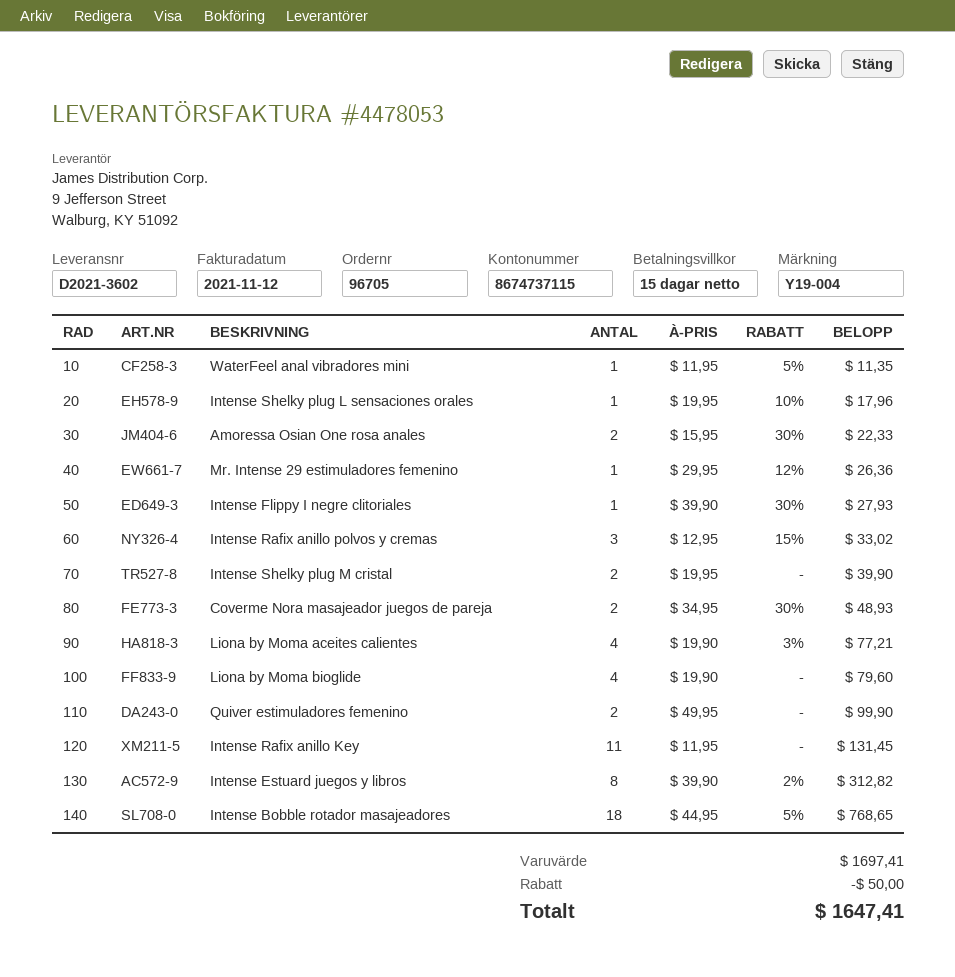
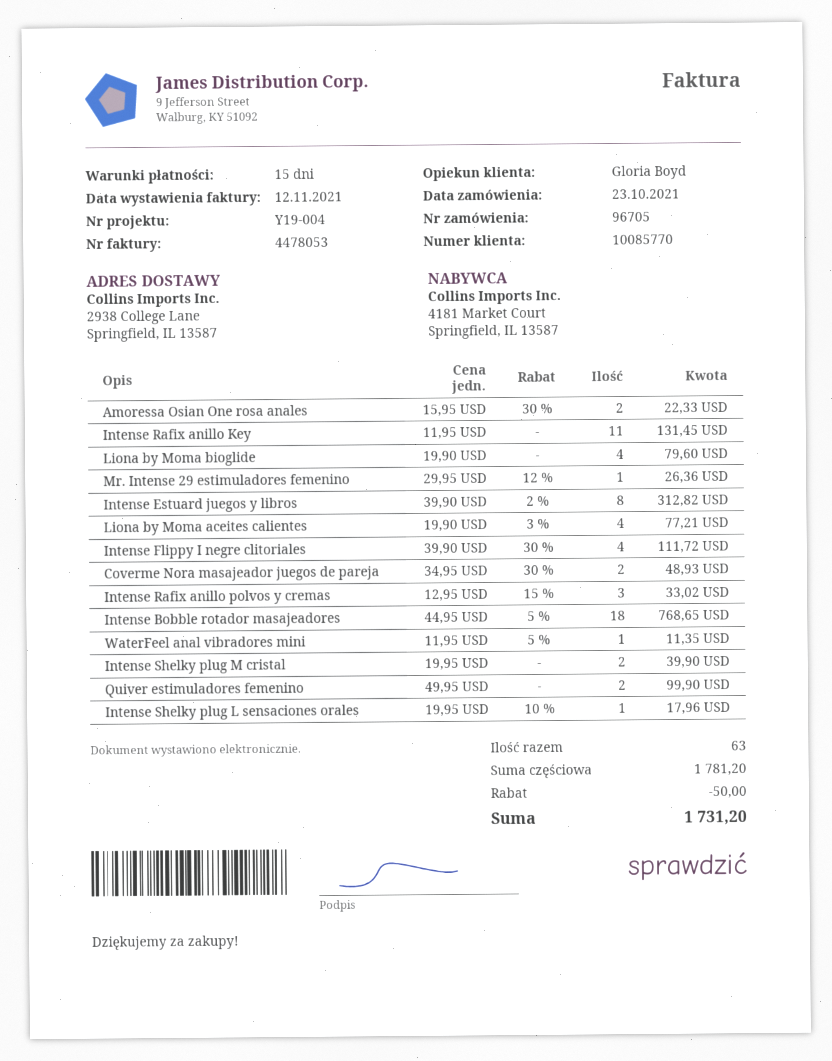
Intense Flippy I negre clitoriales: 1 x 39.90 - 30% = 27.93 -> 4 x 39.90 - 30% = 111.72
subtotal: 1697.41 -> 1781.20
total: 1647.41 -> 1731.20

